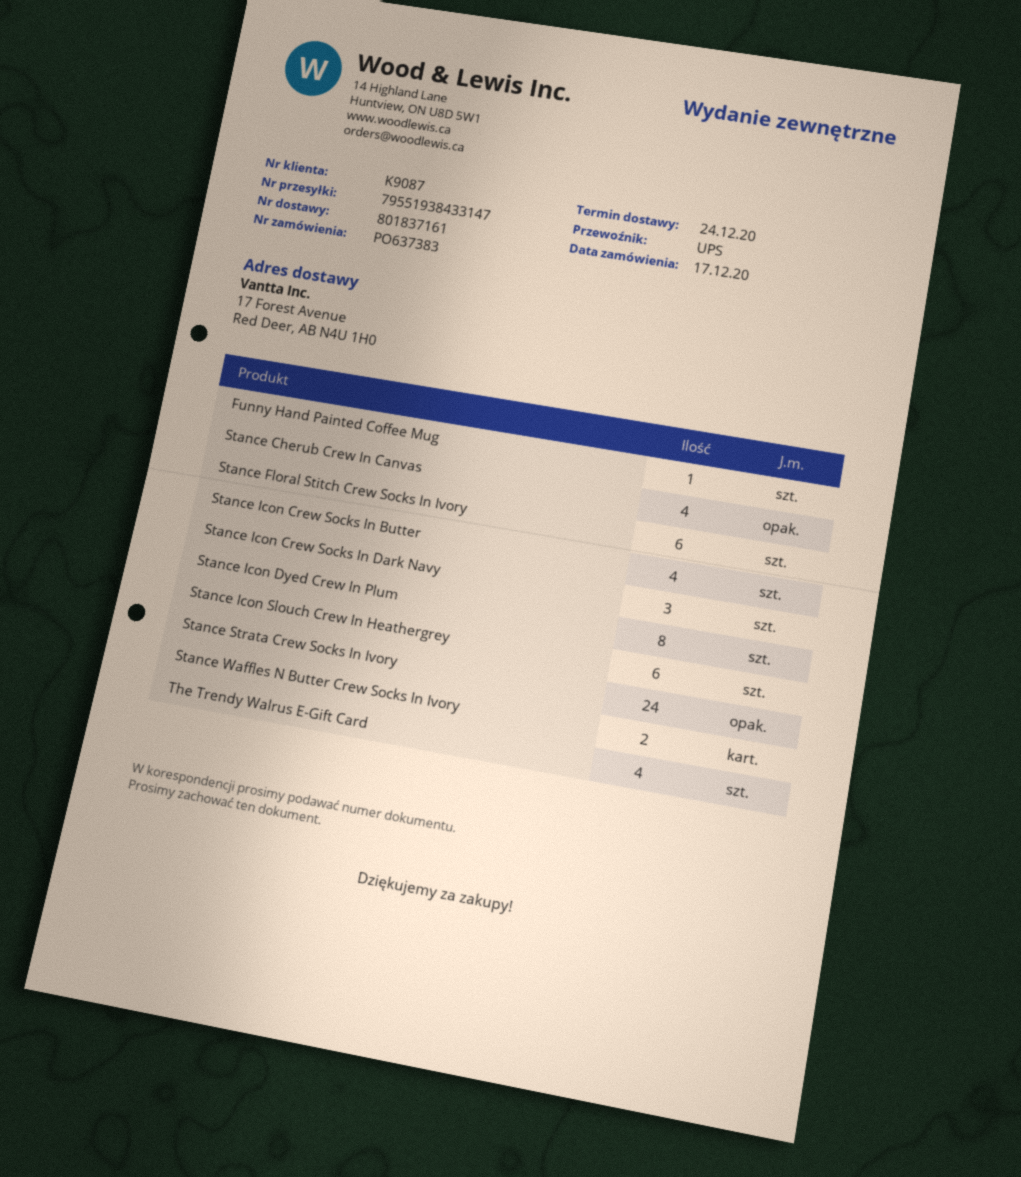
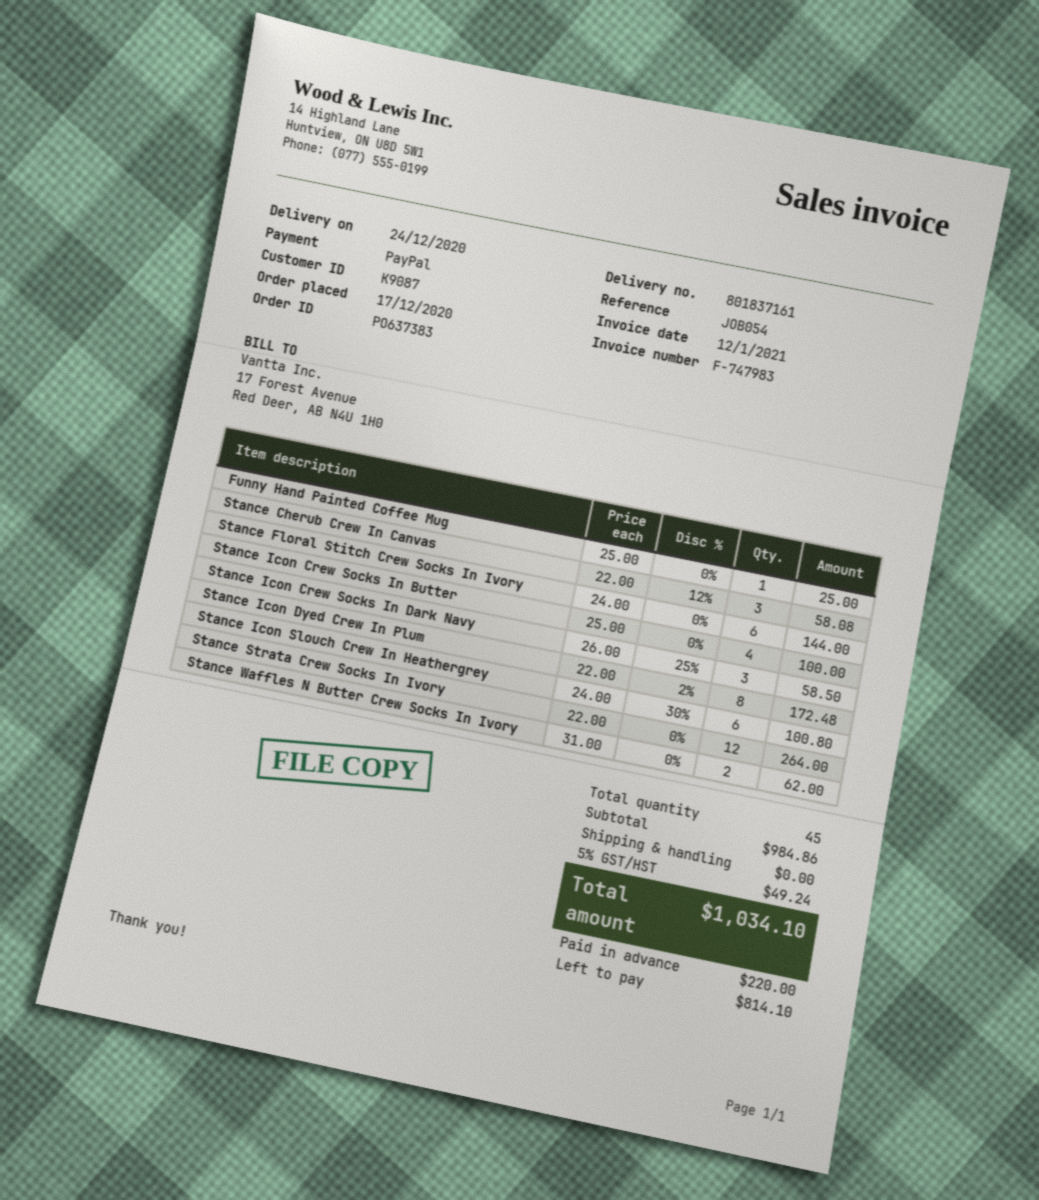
Stance Cherub Crew In Canvas: 4 -> 3
Stance Strata Crew Socks In Ivory: 24 -> 12
The Trendy Walrus E-Gift Card: 4 -> none

